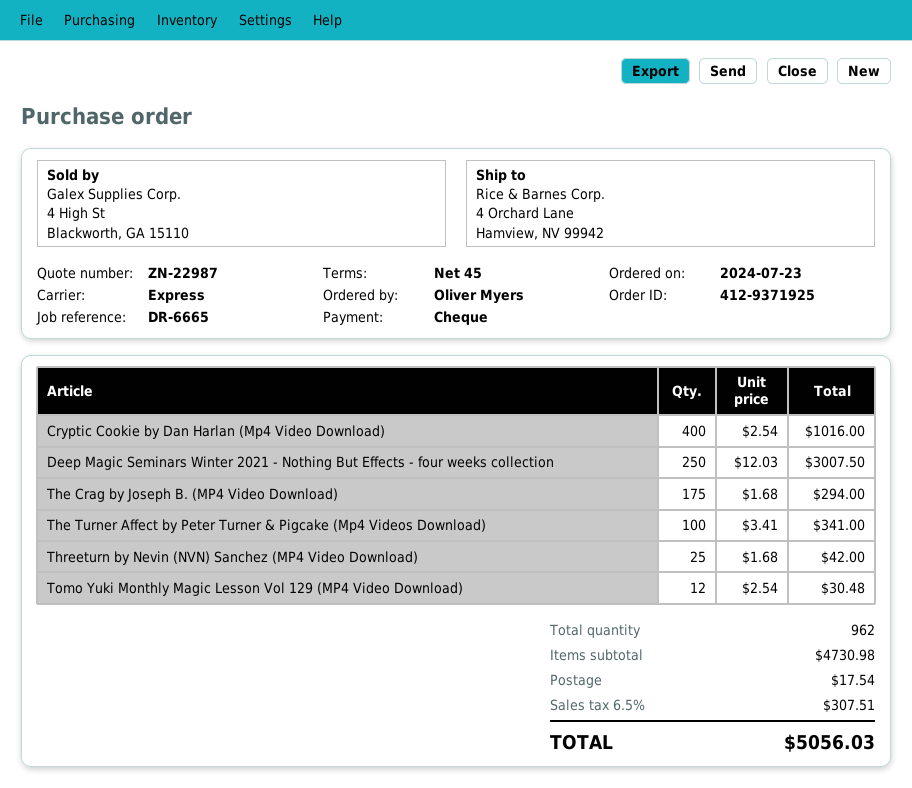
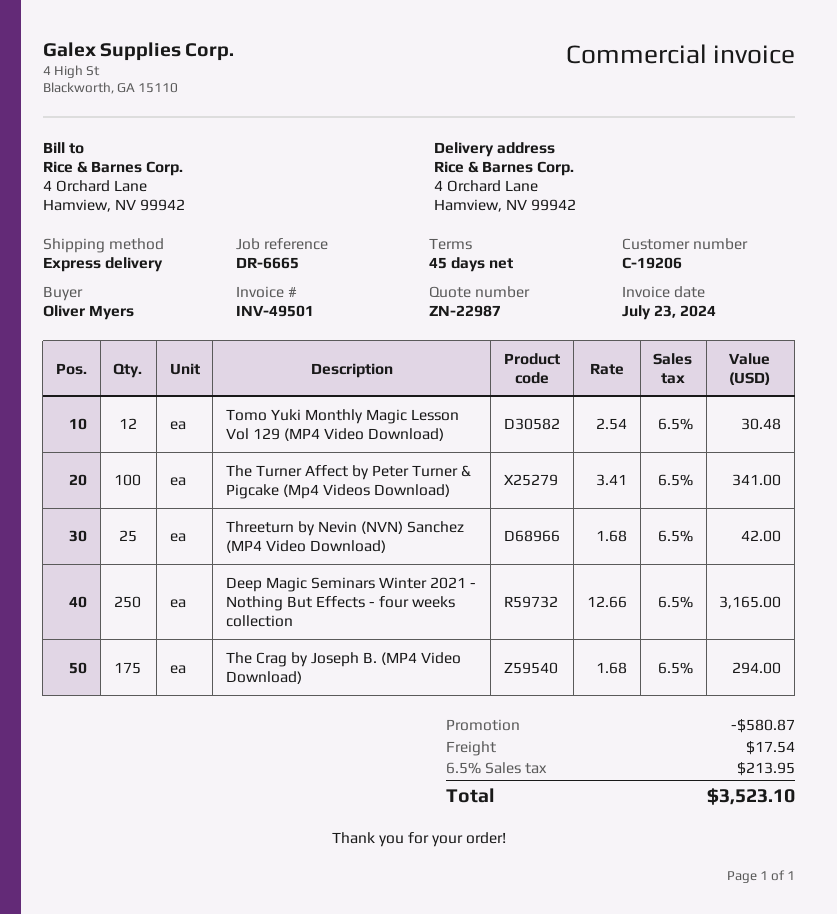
Cryptic Cookie by Dan Harlan (Mp4 Video Download): 400 x 2.54 = 1016.00 -> none
Deep Magic Seminars Winter 2021 - Nothing But Effects - four weeks collection: 250 x 12.03 = 3007.50 -> 250 x 12.66 = 3165.00
discount: none -> 580.87
tax: 6.5% = 307.51 -> 6.5% = 213.95
total: 5056.03 -> 3523.10

